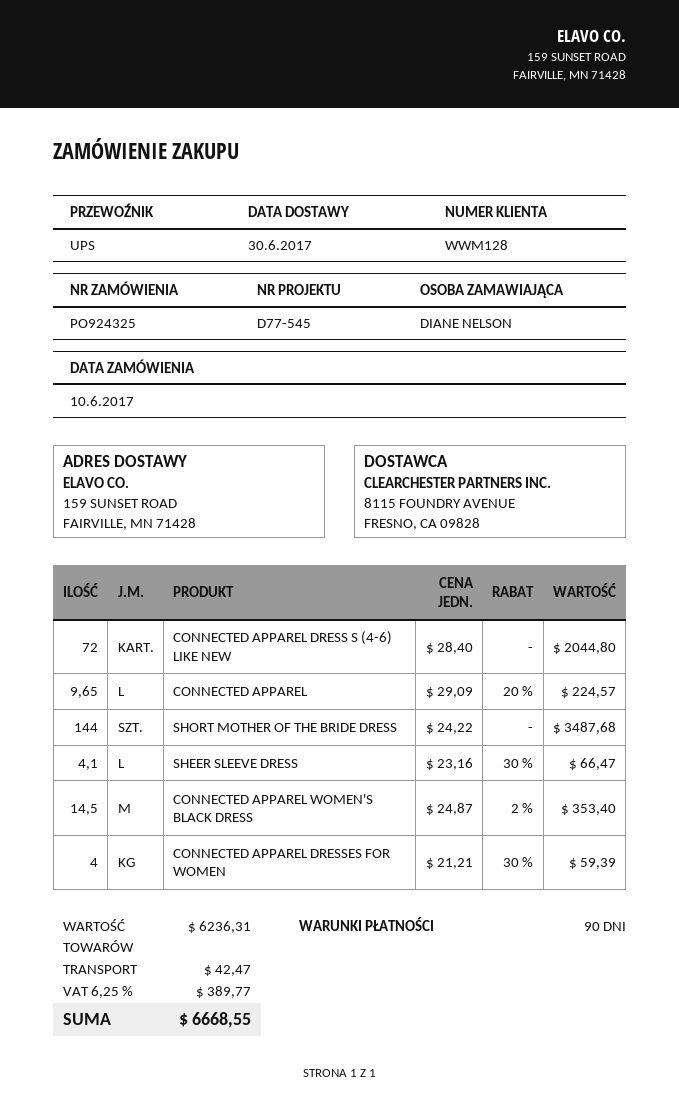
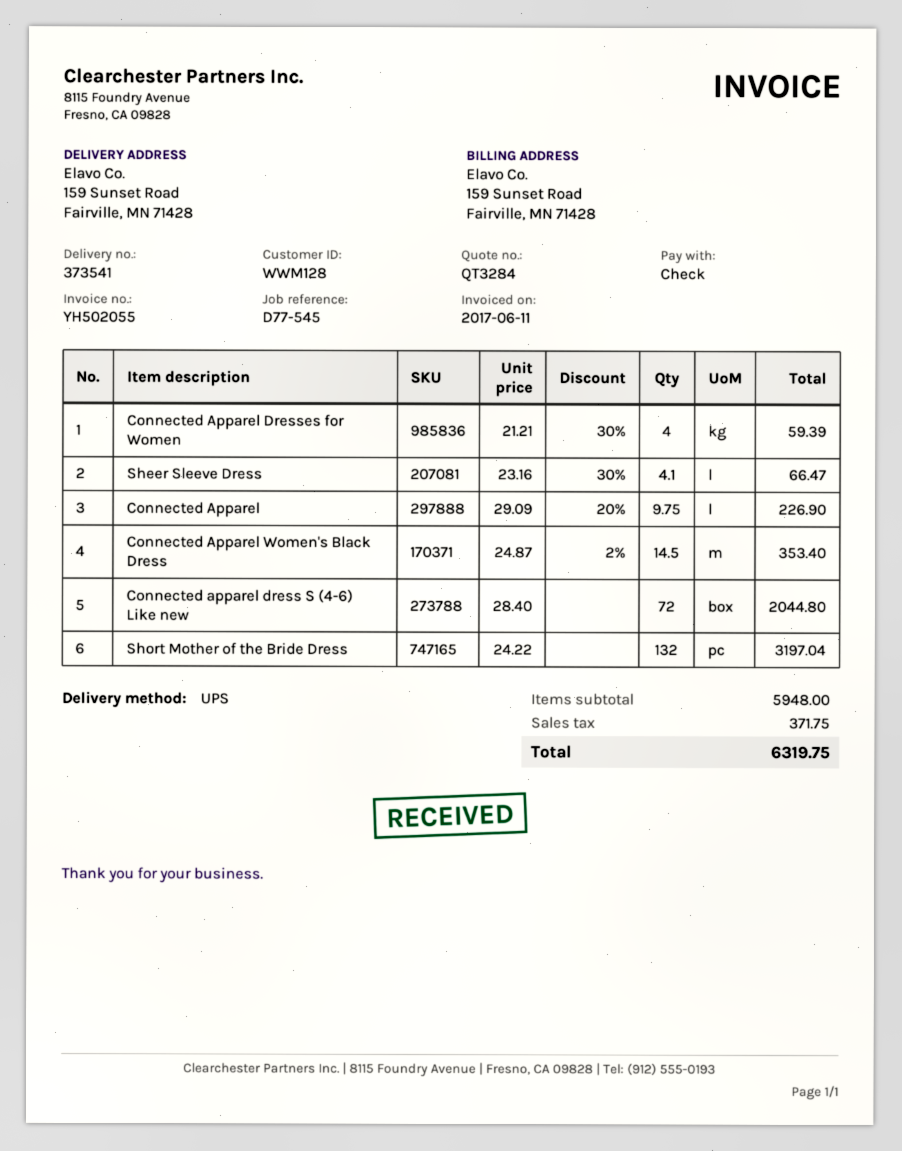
CONNECTED APPAREL: 9.65 x 29.09 - 20% = 224.57 -> 9.75 x 29.09 - 20% = 226.90
SHORT MOTHER OF THE BRIDE DRESS: 144 x 24.22 = 3487.68 -> 132 x 24.22 = 3197.04
subtotal: 6236.31 -> 5948.00
shipping: 42.47 -> none
tax: 389.77 -> 371.75
total: 6668.55 -> 6319.75

